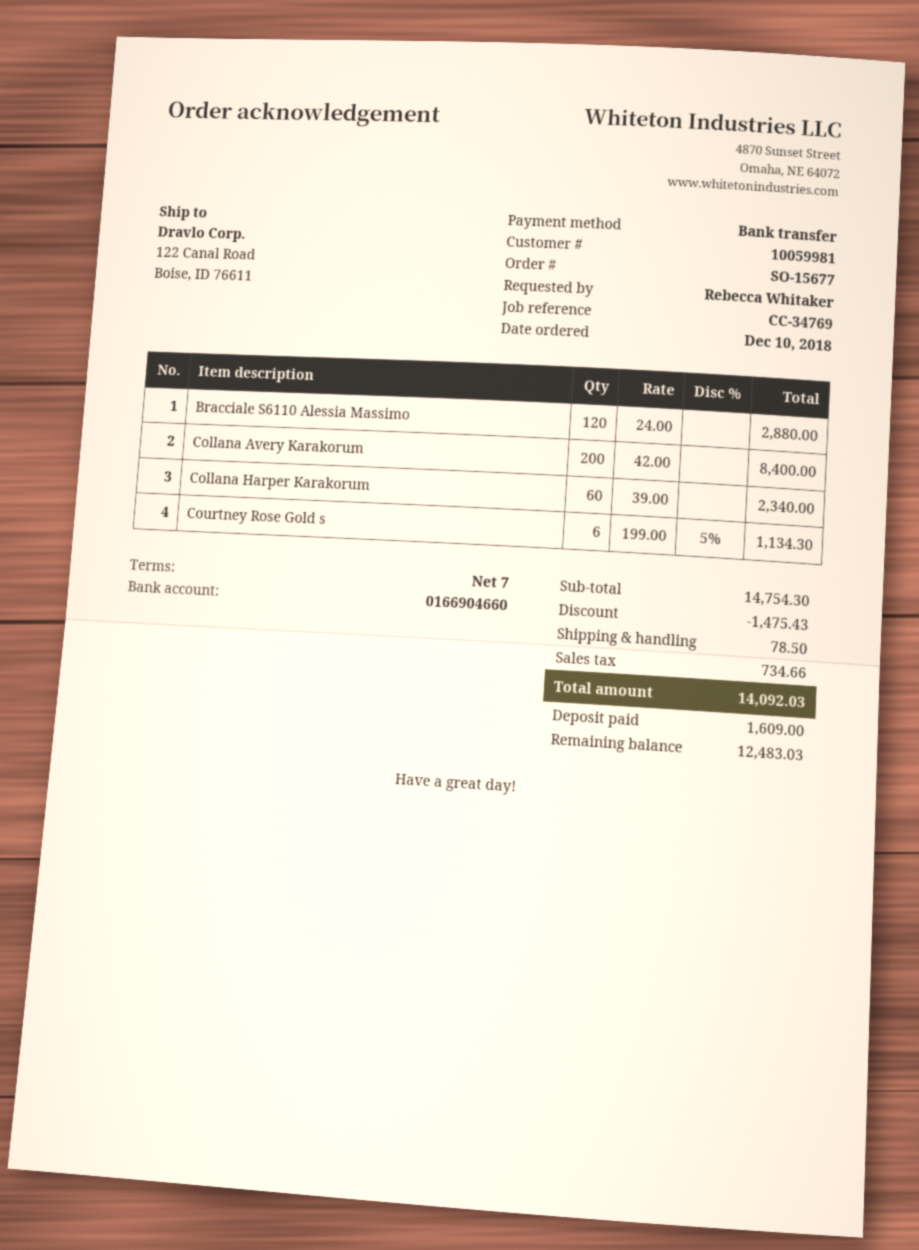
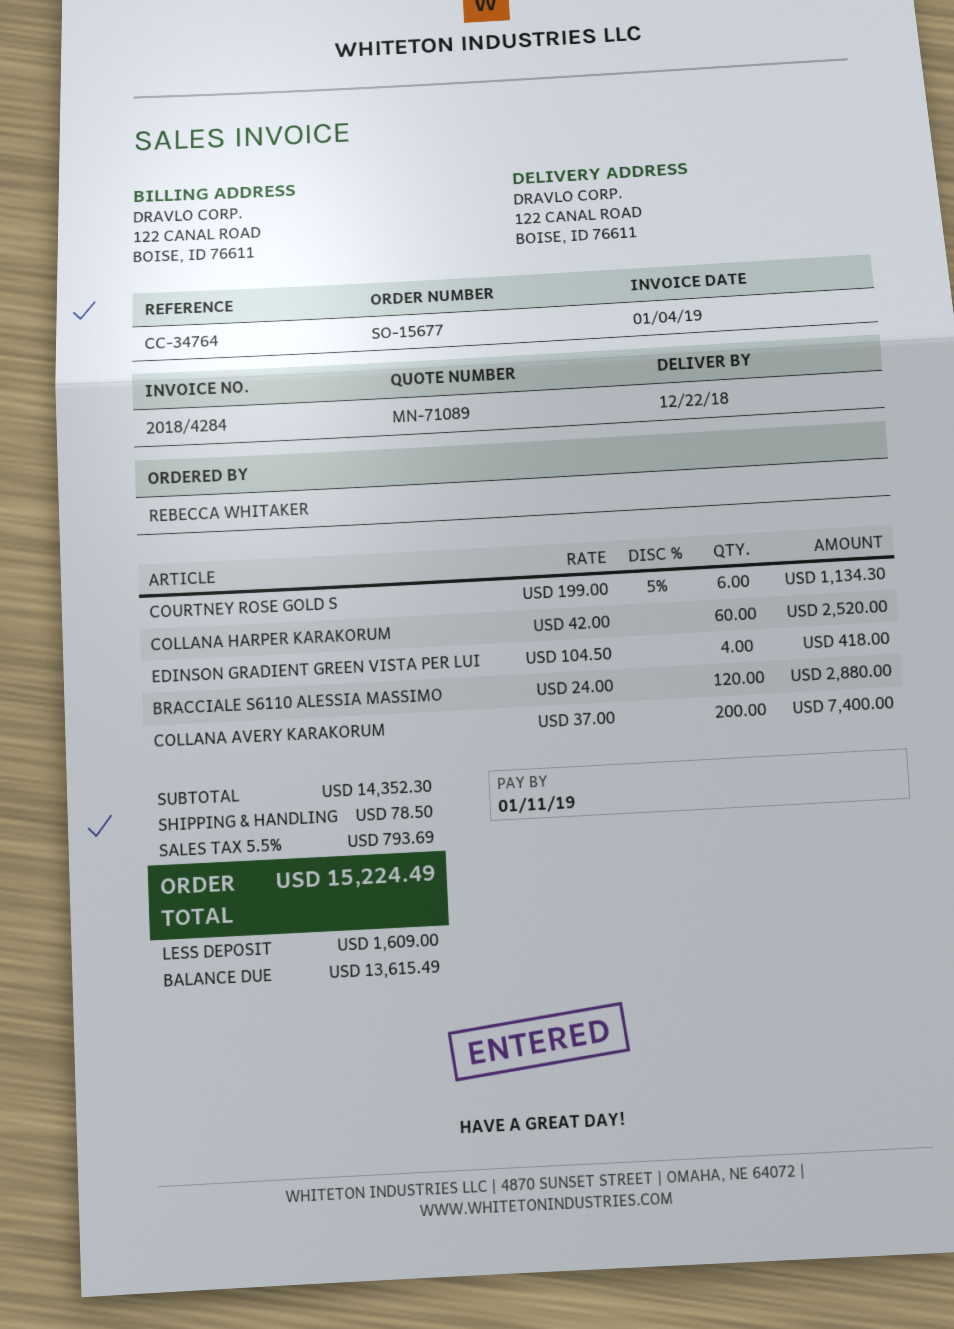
reference: CC-34769 -> CC-34764
Collana Avery Karakorum: 200 x 42.00 = 8400.00 -> 200 x 37.00 = 7400.00
Collana Harper Karakorum: 60 x 39.00 = 2340.00 -> 60 x 42.00 = 2520.00
EDINSON GRADIENT GREEN VISTA PER LUI: none -> 4 x 104.50 = 418.00
subtotal: 14754.30 -> 14352.30
discount: 1475.43 -> none
tax: 734.66 -> 793.69
total: 14092.03 -> 15224.49
balance: 12483.03 -> 13615.49

